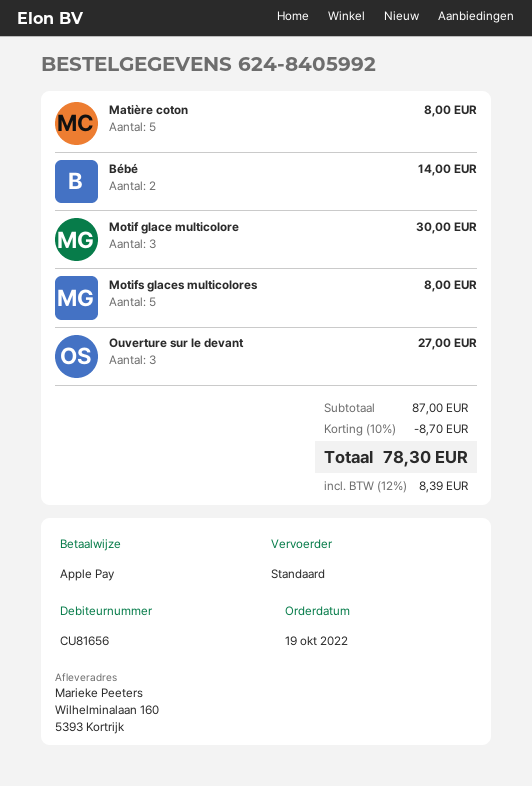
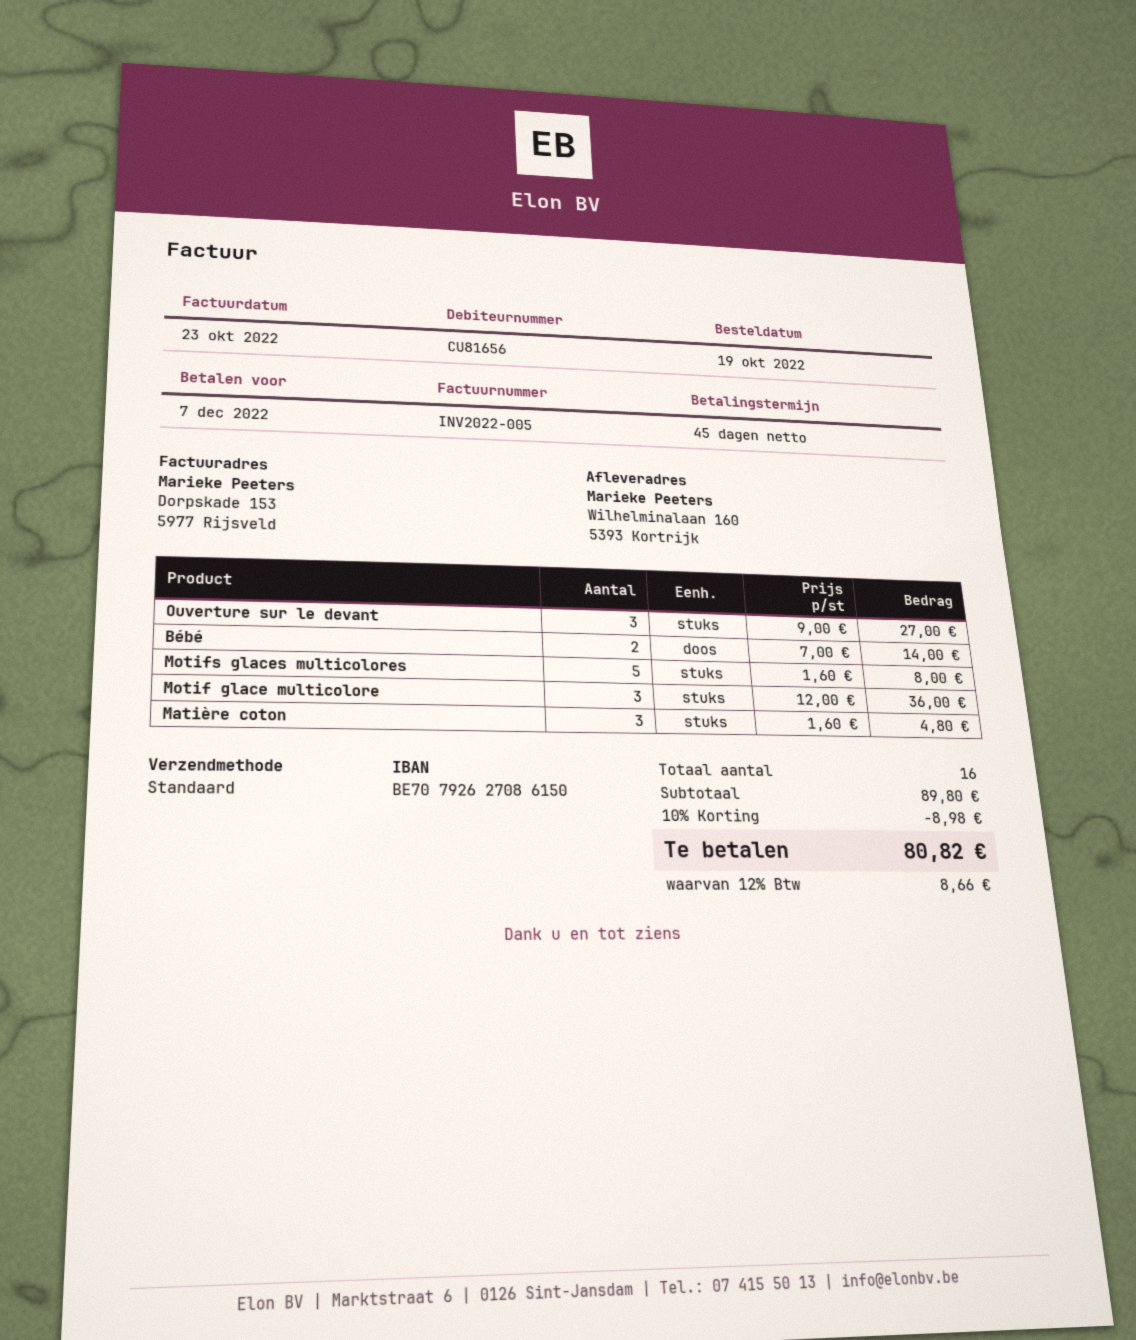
Matière coton: 5 for 8.00 -> 3 for 4.80
Motif glace multicolore: 3 for 30.00 -> 3 for 36.00
subtotal: 87.00 -> 89.80
discount: 10% = 8.70 -> 10% = 8.98
tax: 12% = 8.39 -> 12% = 8.66
total: 78.30 -> 80.82

